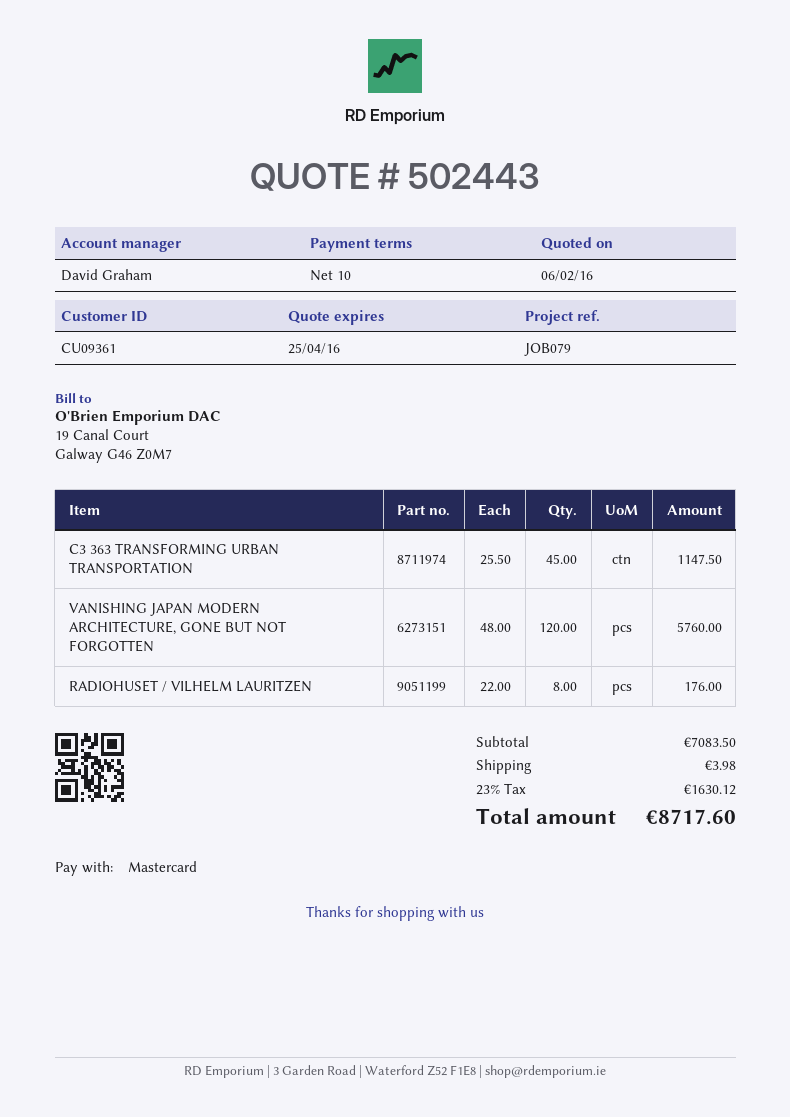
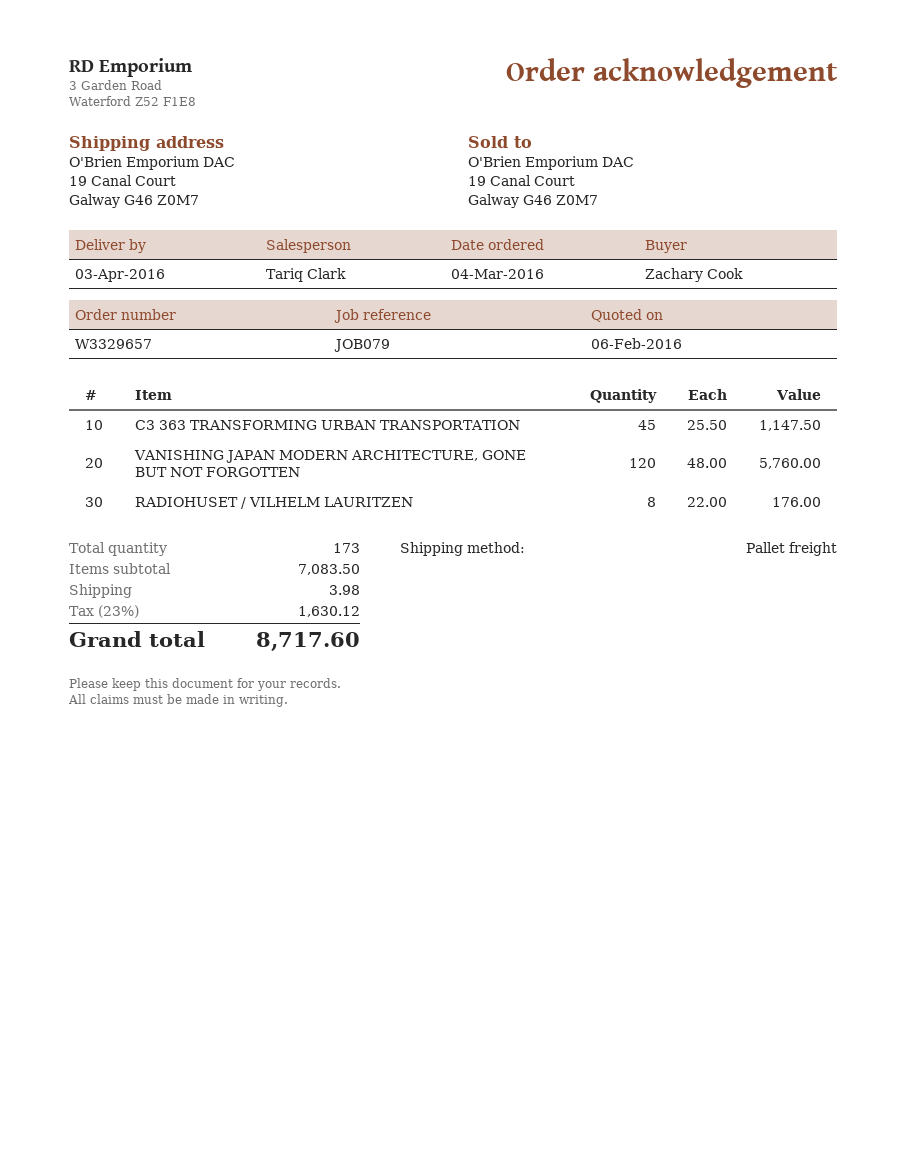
sales rep: David Graham -> Tariq Clark

